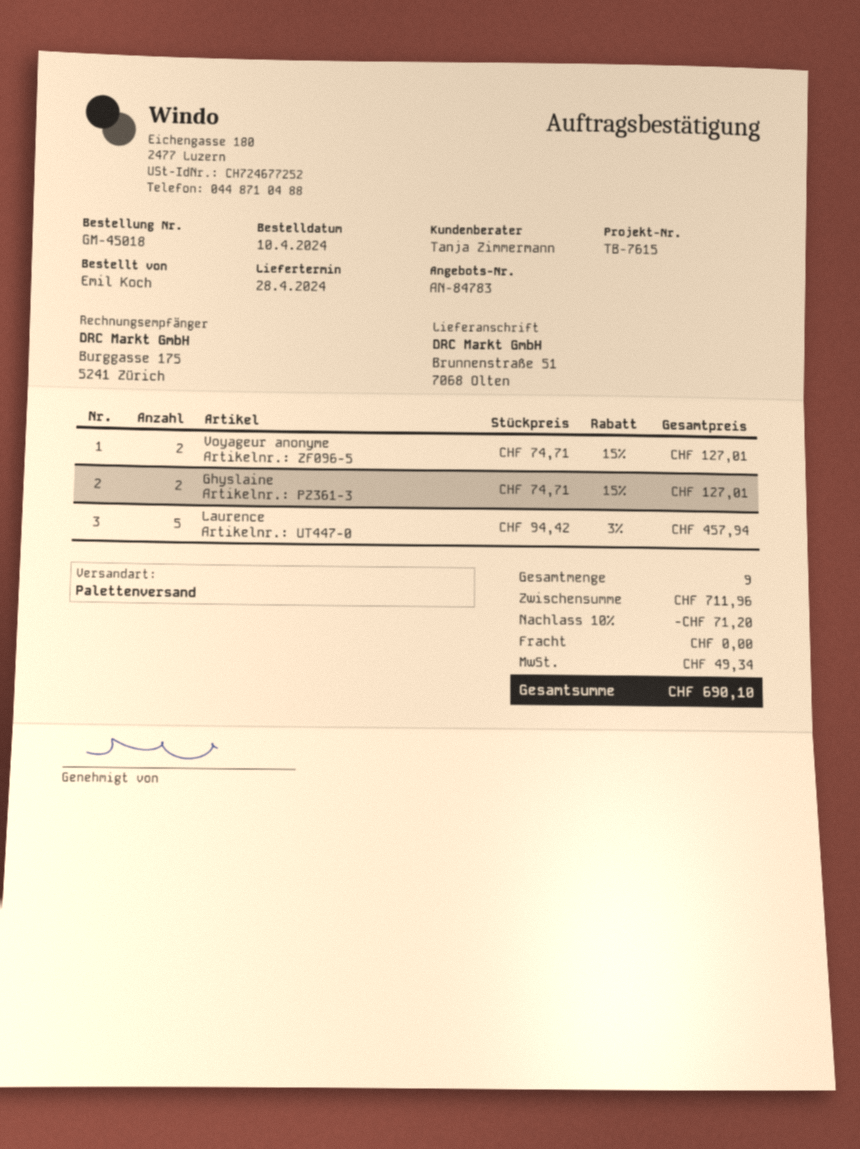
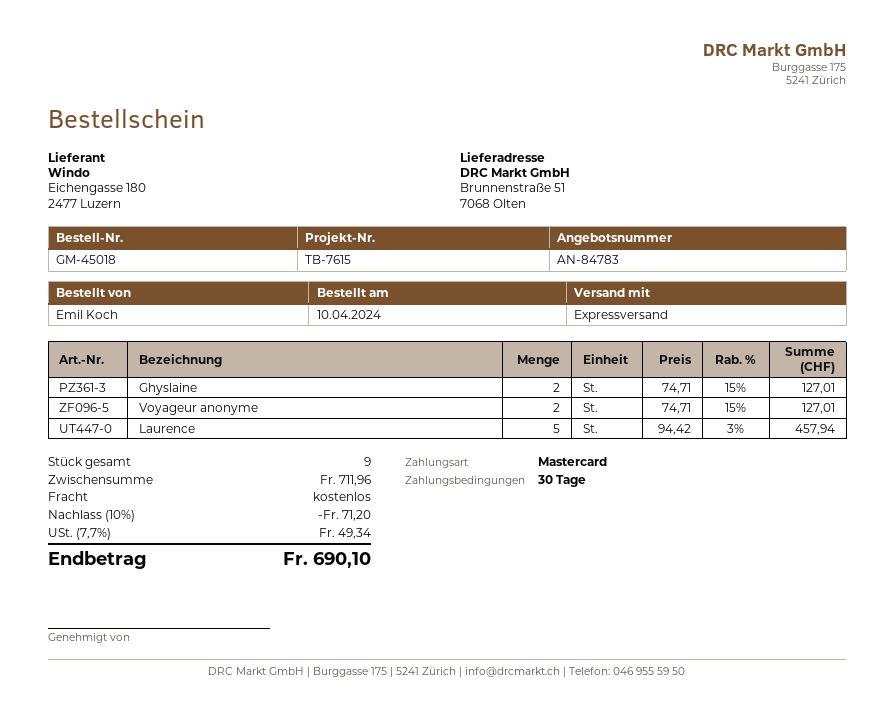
shipping method: pallet freight -> express

